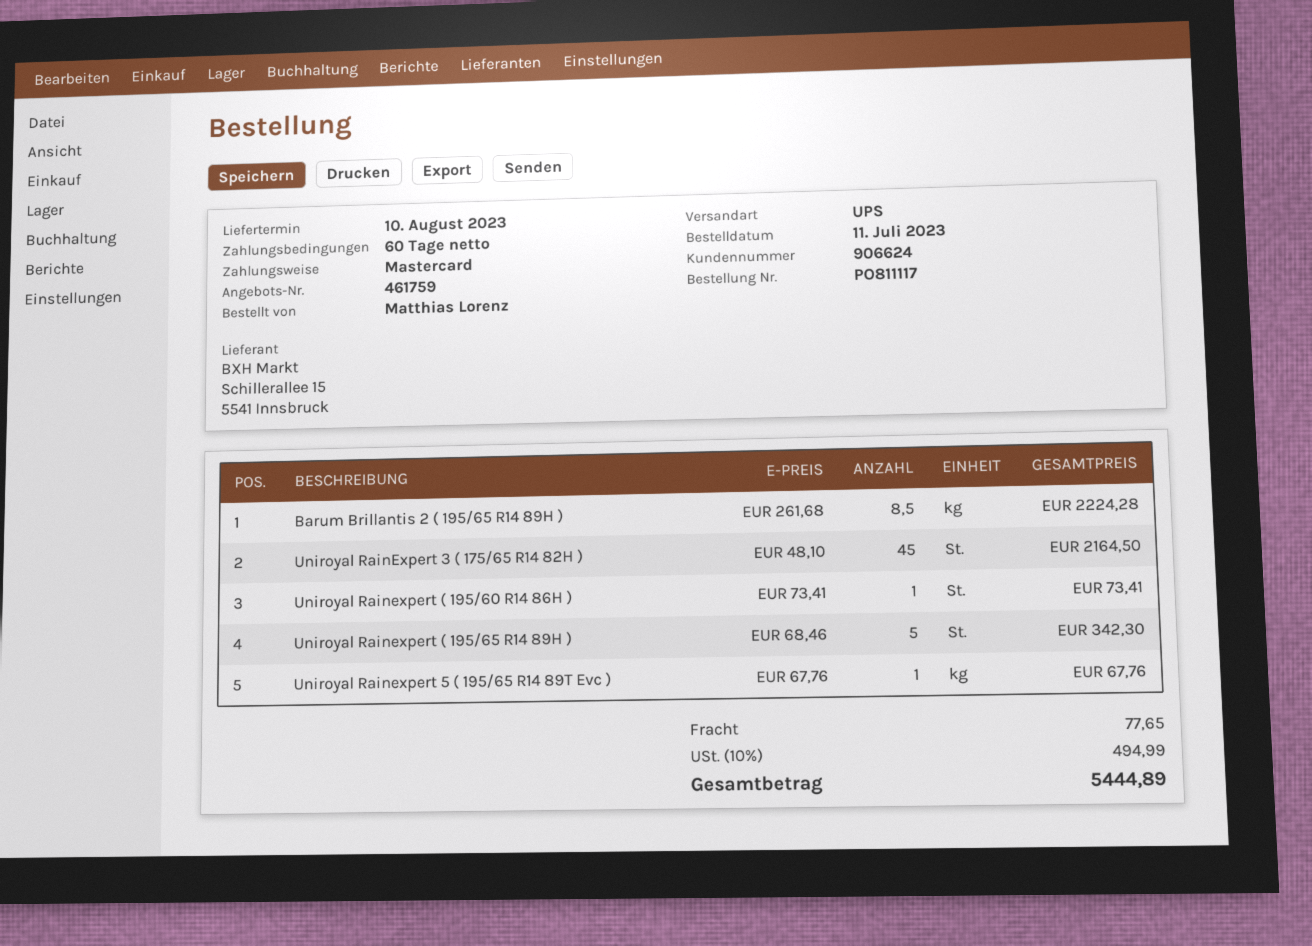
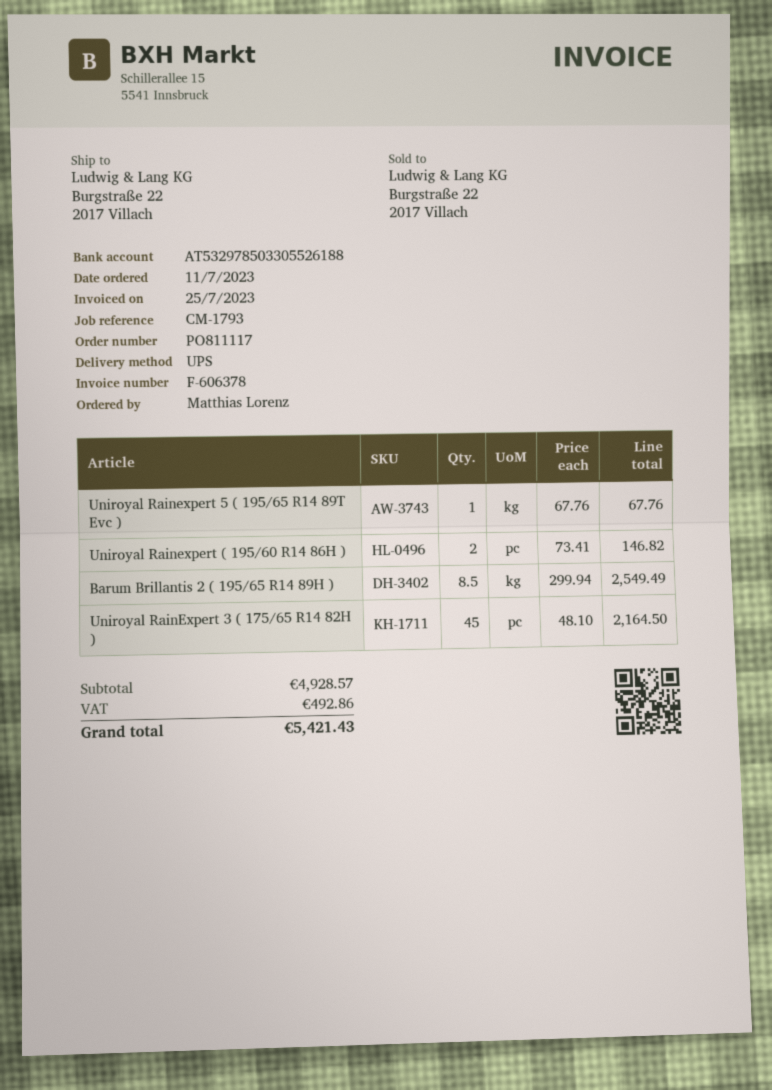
Barum Brillantis 2 ( 195/65 R14 89H ): 8.5 x 261.68 = 2224.28 -> 8.5 x 299.94 = 2549.49
Uniroyal Rainexpert ( 195/60 R14 86H ): 1 x 73.41 = 73.41 -> 2 x 73.41 = 146.82
Uniroyal Rainexpert ( 195/65 R14 89H ): 5 x 68.46 = 342.30 -> none
shipping: 77.65 -> none
tax: 494.99 -> 492.86
total: 5444.89 -> 5421.43

